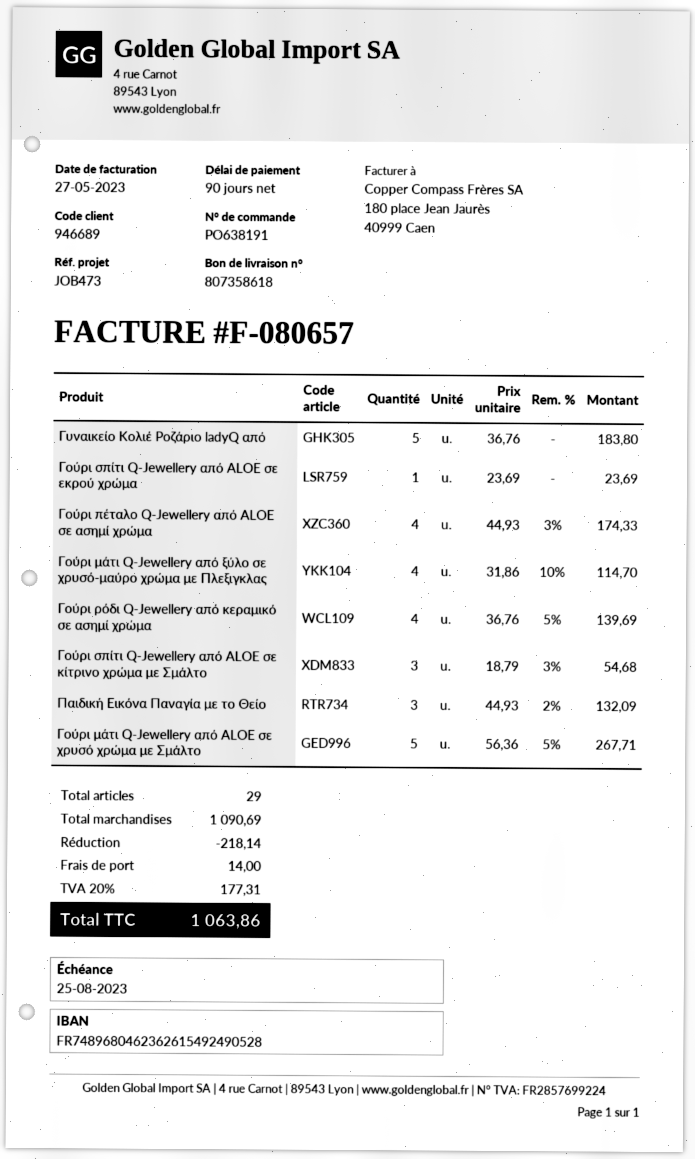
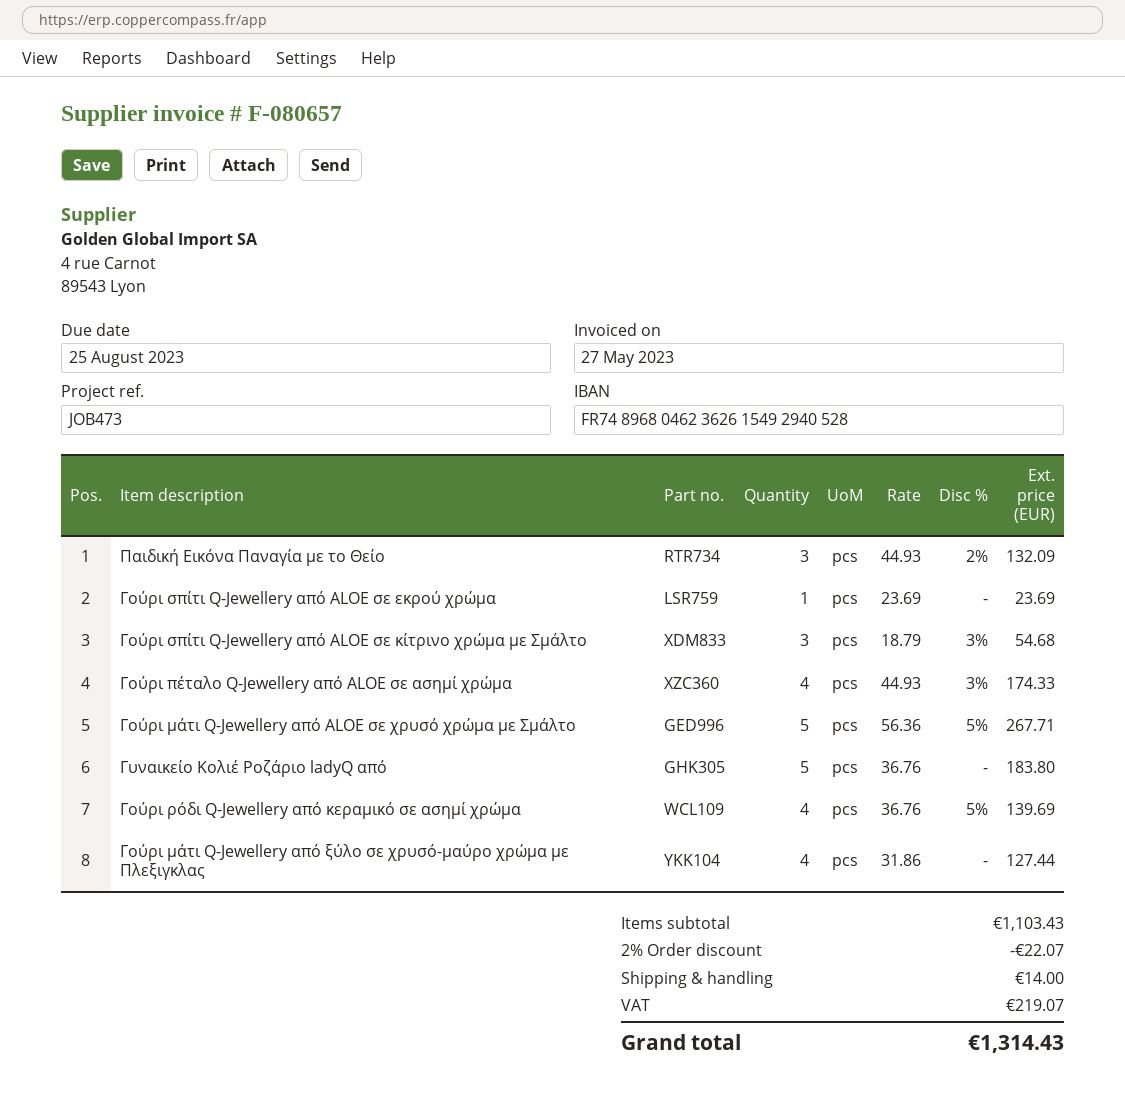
bank account: FR7489680462362615492490528 -> FR7489680462362615492940528
Γούρι μάτι Q-Jewellery από ξύλο σε χρυσό-μαύρο χρώμα με Πλεξιγκλας: 4 x 31.86 - 10% = 114.70 -> 4 x 31.86 = 127.44
subtotal: 1090.69 -> 1103.43
discount: 218.14 -> 22.07
tax: 177.31 -> 219.07
total: 1063.86 -> 1314.43

